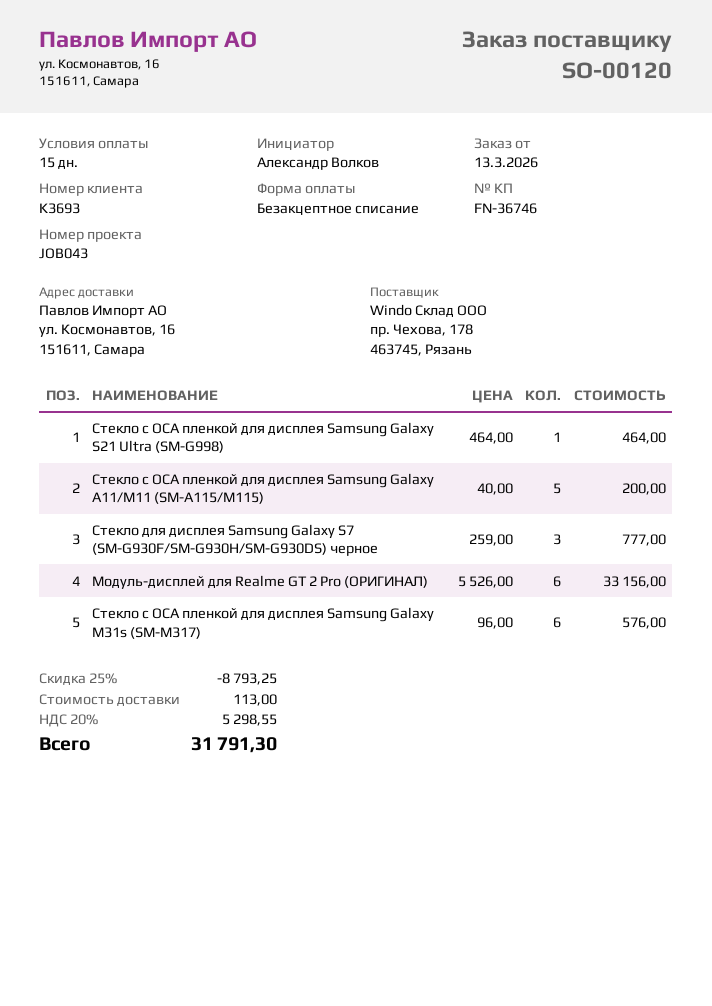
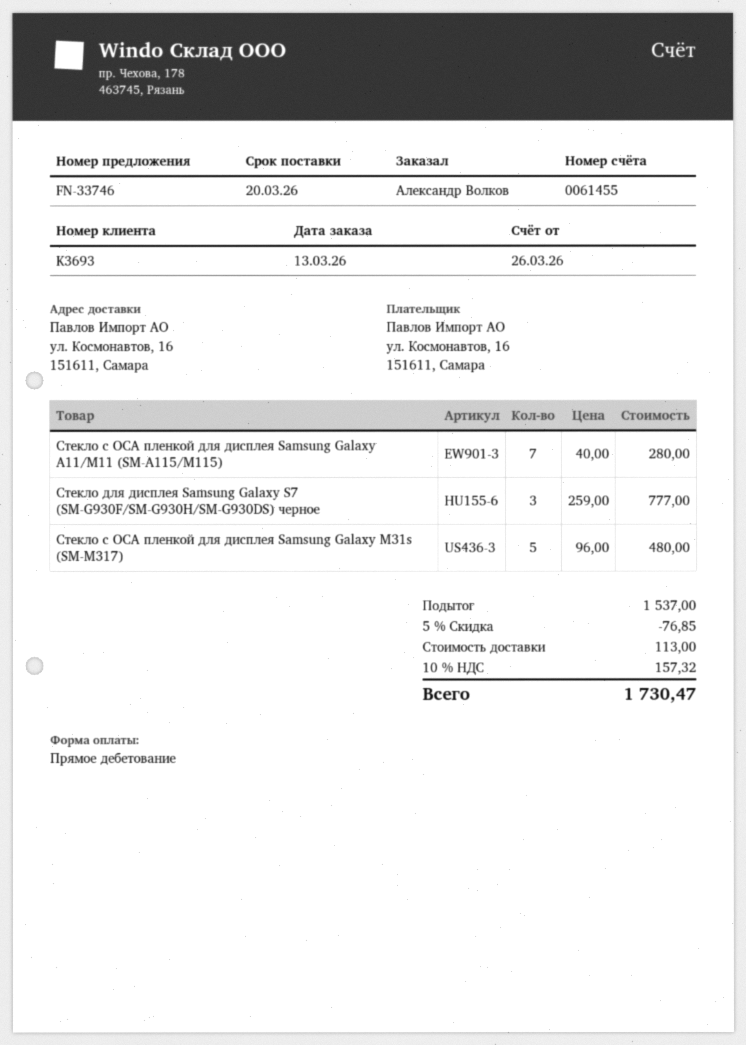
quote number: FN-36746 -> FN-33746
Стекло с OCA пленкой для дисплея Samsung Galaxy S21 Ultra (SM-G998): 1 x 464.00 = 464.00 -> none
Стекло с OCA пленкой для дисплея Samsung Galaxy A11/M11 (SM-A115/M115): 5 x 40.00 = 200.00 -> 7 x 40.00 = 280.00
Модуль-дисплей для Realme GT 2 Pro (ОРИГИНАЛ): 6 x 5526.00 = 33156.00 -> none
Стекло с OCA пленкой для дисплея Samsung Galaxy M31s (SM-M317): 6 x 96.00 = 576.00 -> 5 x 96.00 = 480.00
discount: 25% = 8793.25 -> 5% = 76.85
tax: 20% = 5298.55 -> 10% = 157.32
total: 31791.30 -> 1730.47

